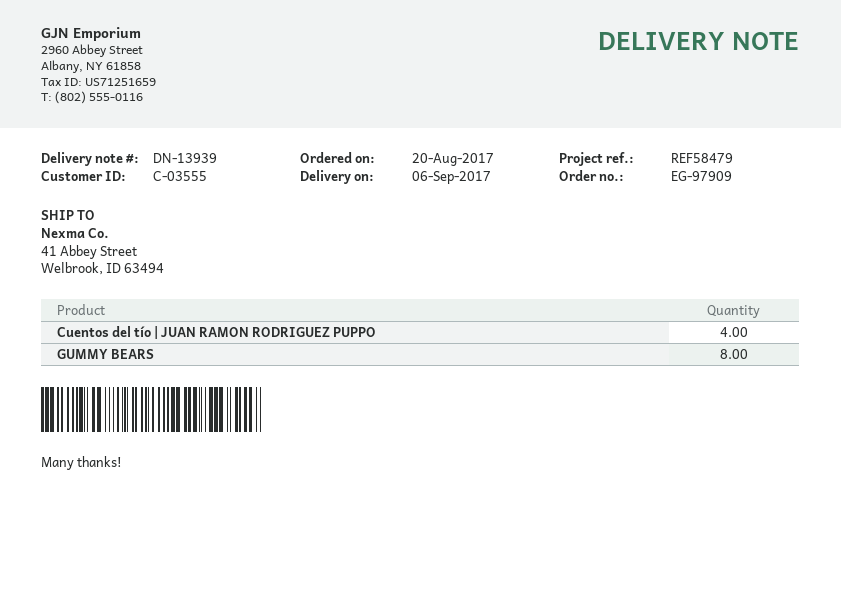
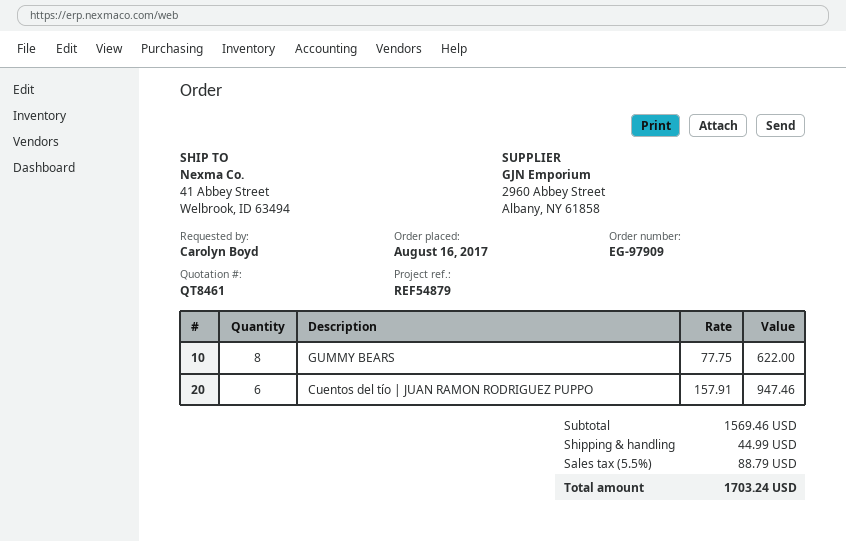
order date: 2017-08-20 -> 2017-08-16
reference: REF58479 -> REF54879
Cuentos del tío | JUAN RAMON RODRIGUEZ PUPPO: 4 -> 6

